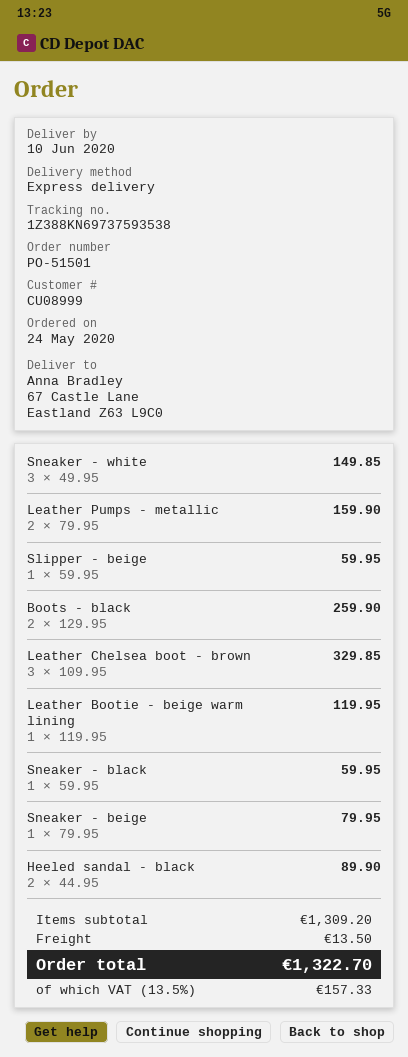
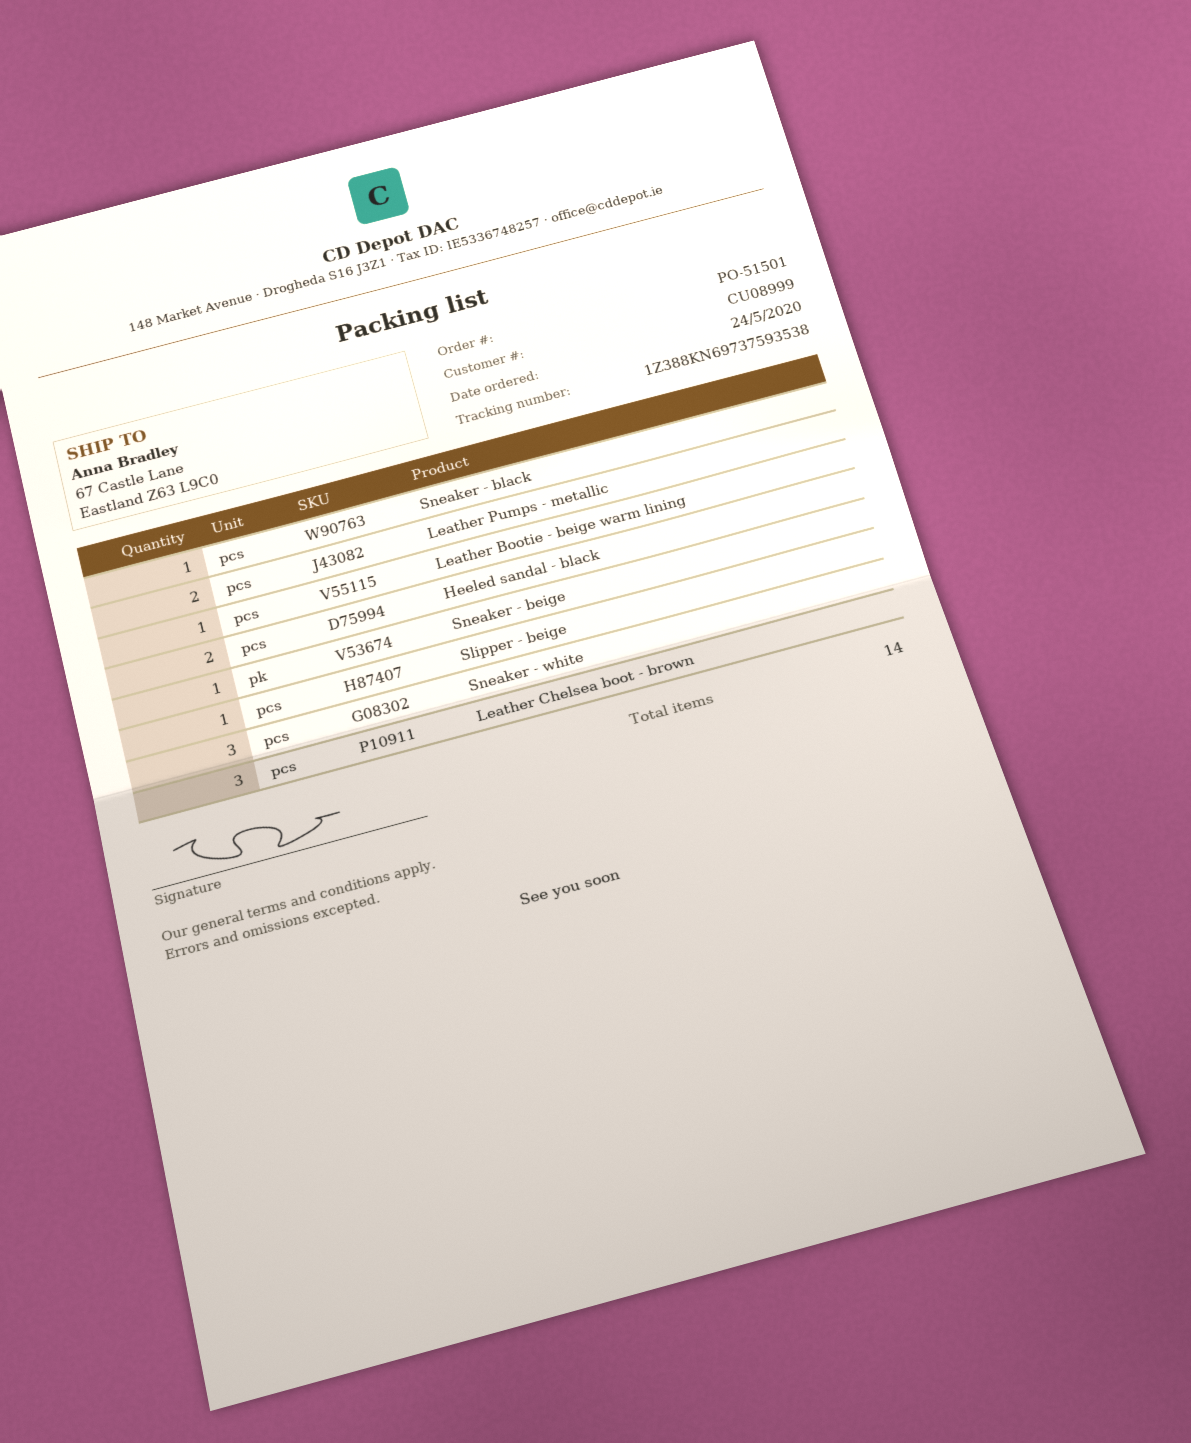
Boots - black: 2 -> none

